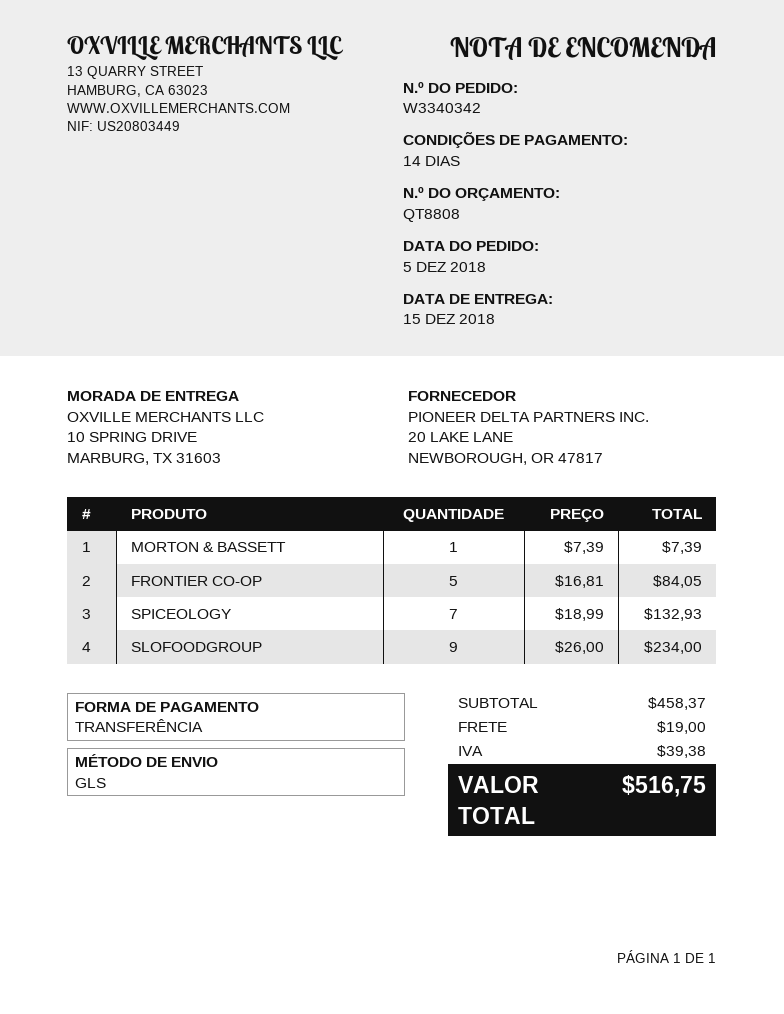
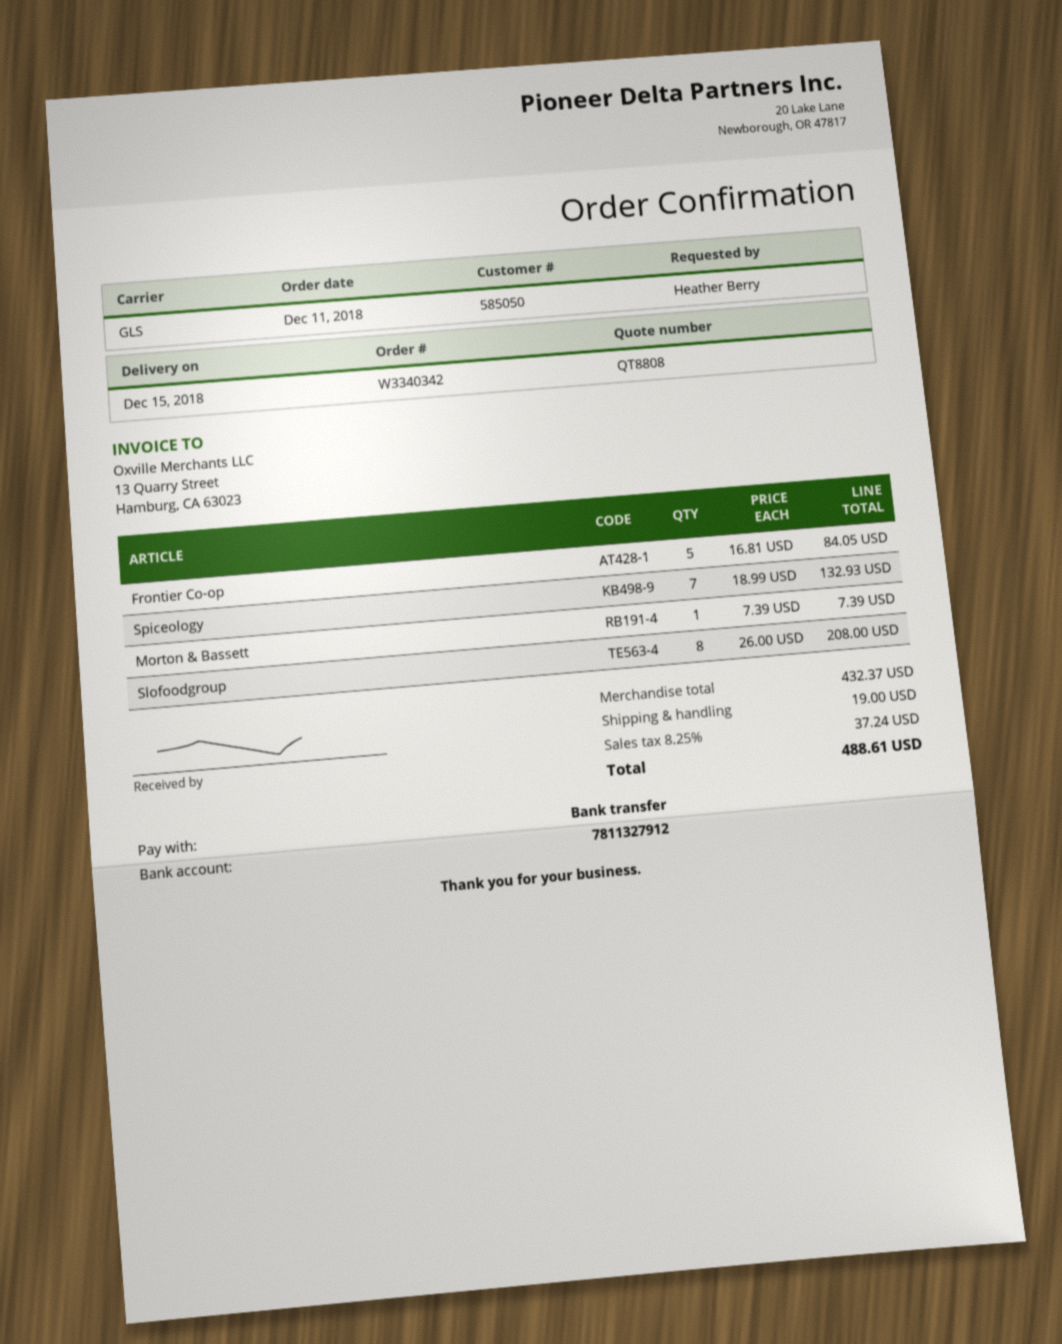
order date: 2018-12-05 -> 2018-12-11
SLOFOODGROUP: 9 x 26.00 = 234.00 -> 8 x 26.00 = 208.00
subtotal: 458.37 -> 432.37
tax: 39.38 -> 37.24
total: 516.75 -> 488.61

